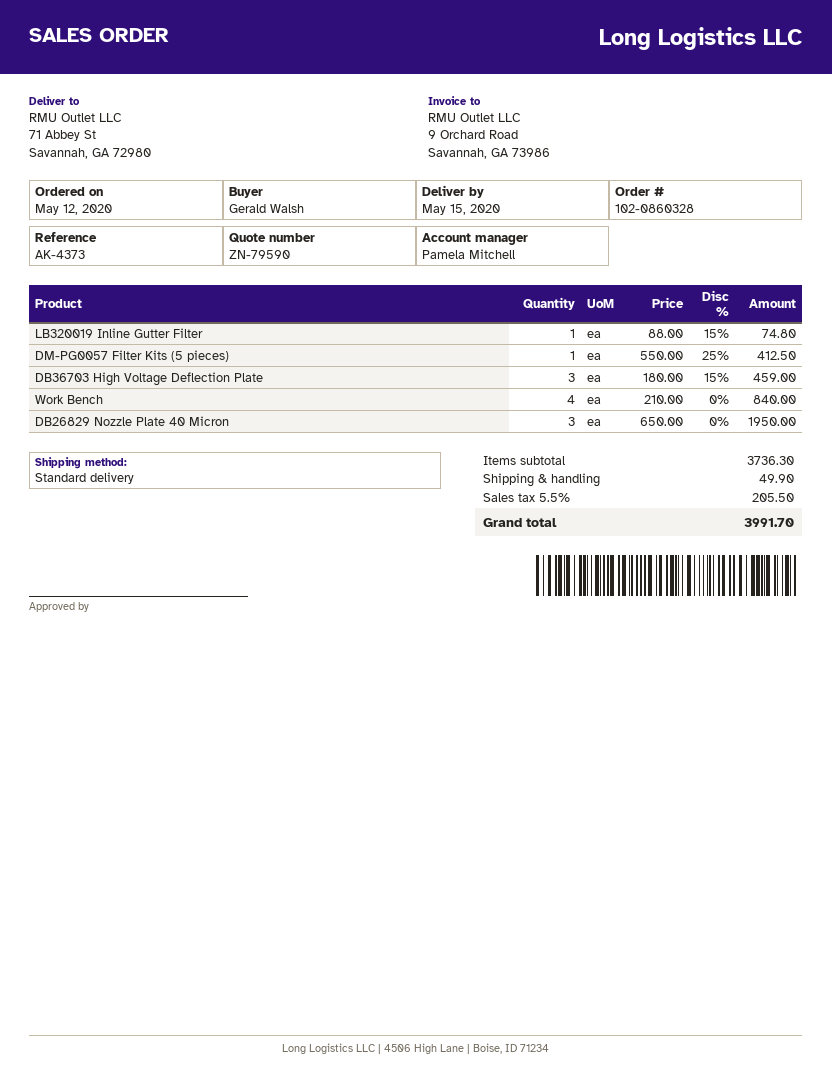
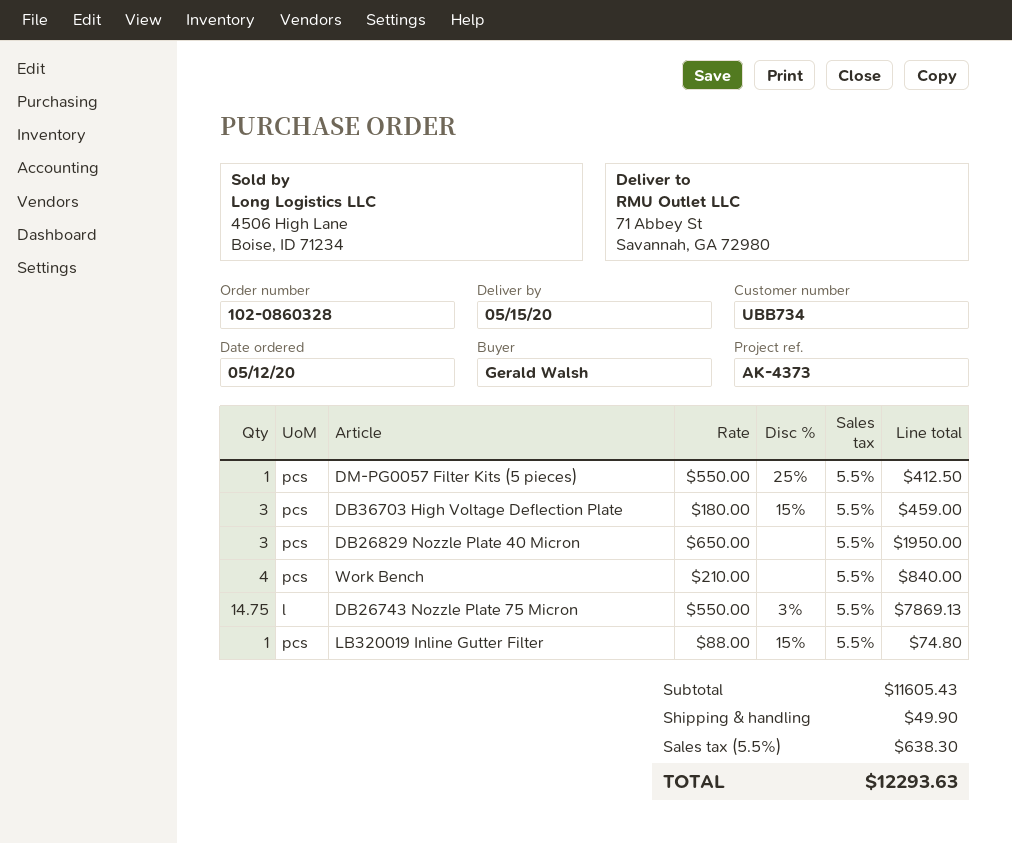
DB26743 Nozzle Plate 75 Micron: none -> 14.75 x 550.00 - 3% = 7869.13
subtotal: 3736.30 -> 11605.43
tax: 5.5% = 205.50 -> 5.5% = 638.30
total: 3991.70 -> 12293.63

